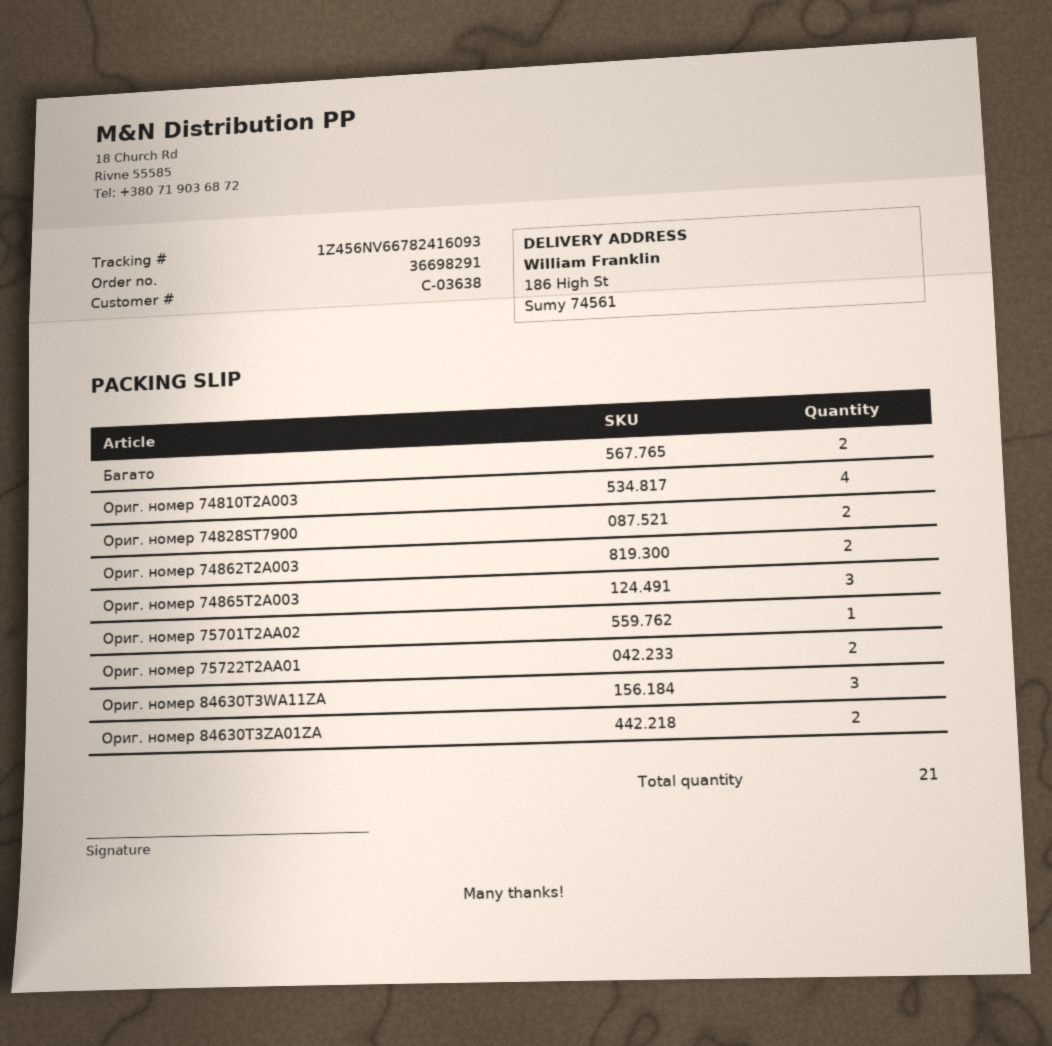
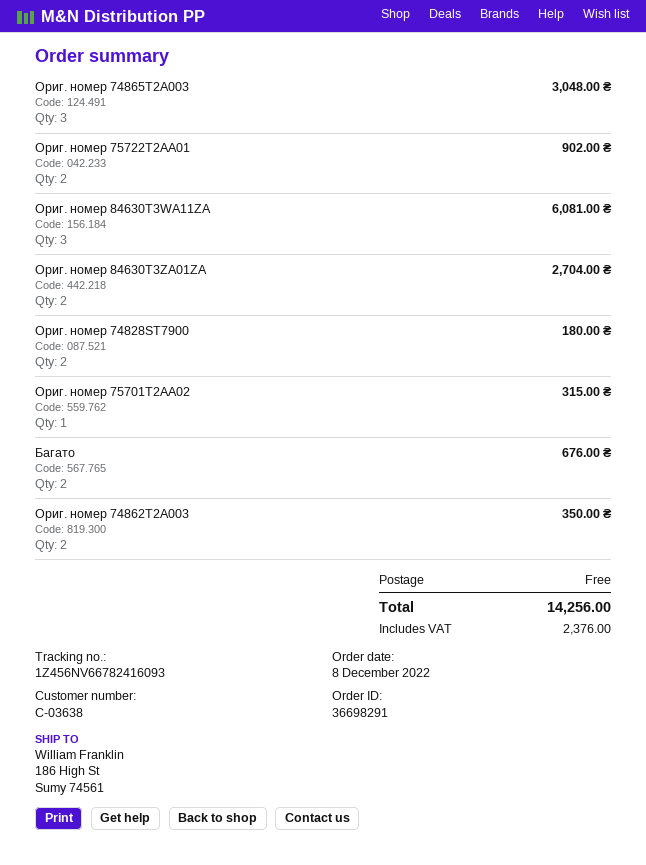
Ориг. номер 74810T2A003: 4 -> none

